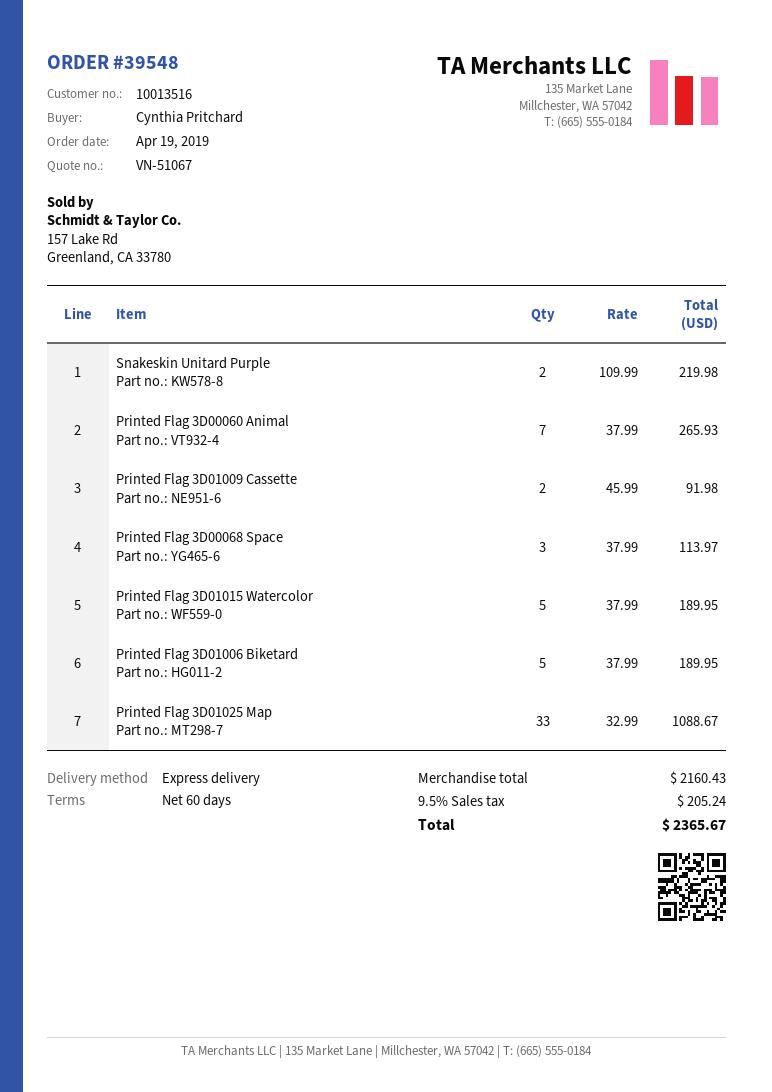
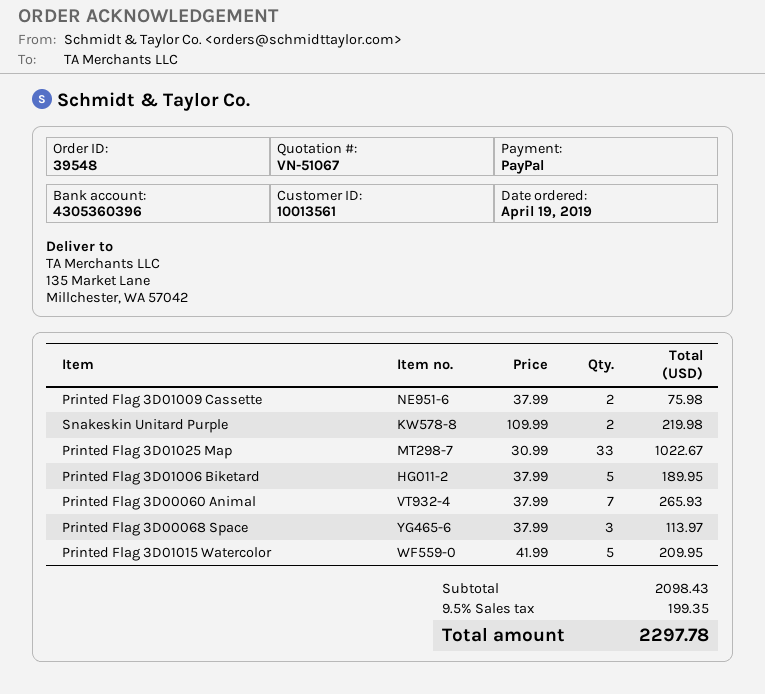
customer number: 10013516 -> 10013561
Printed Flag 3D01009 Cassette: 2 x 45.99 = 91.98 -> 2 x 37.99 = 75.98
Printed Flag 3D01015 Watercolor: 5 x 37.99 = 189.95 -> 5 x 41.99 = 209.95
Printed Flag 3D01025 Map: 33 x 32.99 = 1088.67 -> 33 x 30.99 = 1022.67
subtotal: 2160.43 -> 2098.43
tax: 9.5% = 205.24 -> 9.5% = 199.35
total: 2365.67 -> 2297.78

